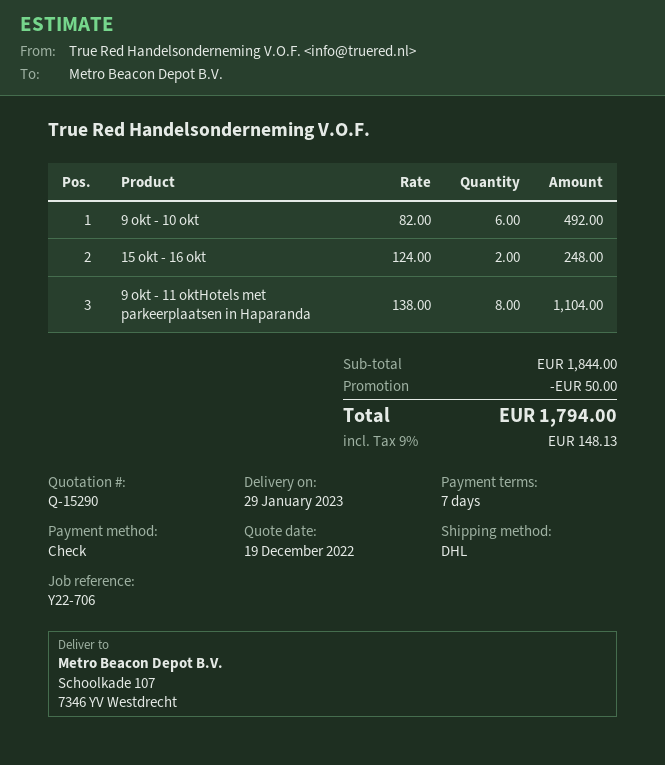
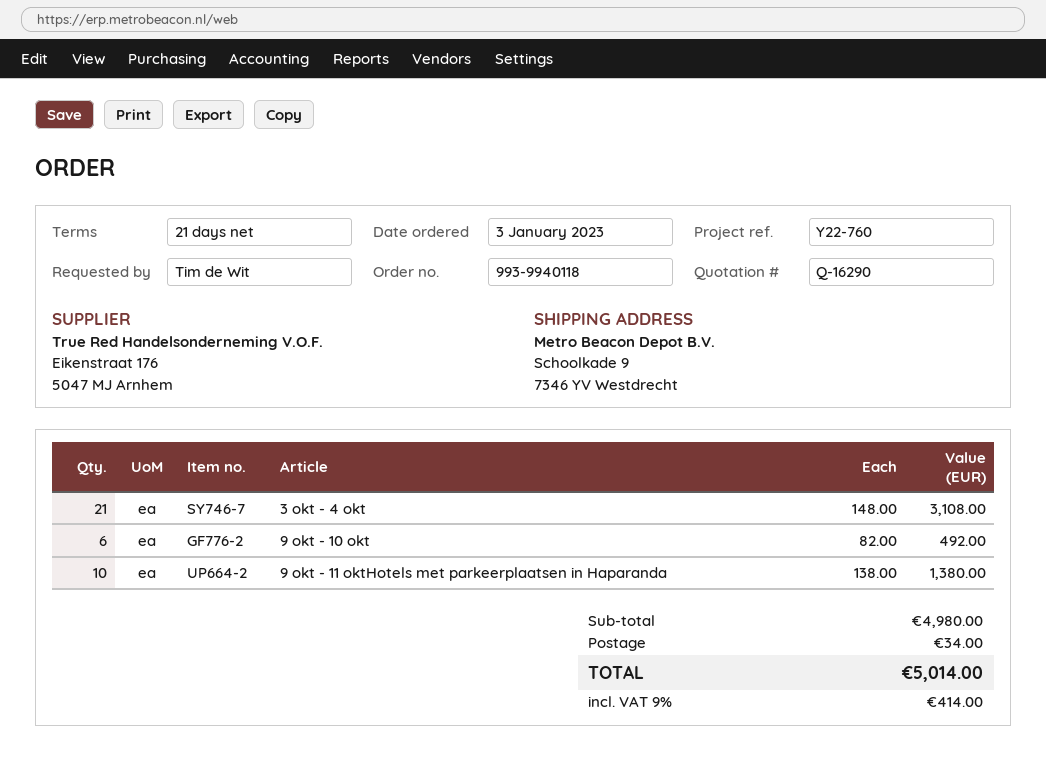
quote number: Q-15290 -> Q-16290
payment terms: 7 days -> 21 days
reference: Y22-706 -> Y22-760
ship to: Schoolkade 107, 7346 YV Westdrecht -> Schoolkade 9, 7346 YV Westdrecht
15 okt - 16 okt: 2 x 124.00 = 248.00 -> none
9 okt - 11 oktHotels met parkeerplaatsen in Haparanda: 8 x 138.00 = 1104.00 -> 10 x 138.00 = 1380.00
3 okt - 4 okt: none -> 21 x 148.00 = 3108.00
subtotal: 1844.00 -> 4980.00
discount: 50.00 -> none
shipping: none -> 34.00
tax: 9% = 148.13 -> 9% = 414.00
total: 1794.00 -> 5014.00

